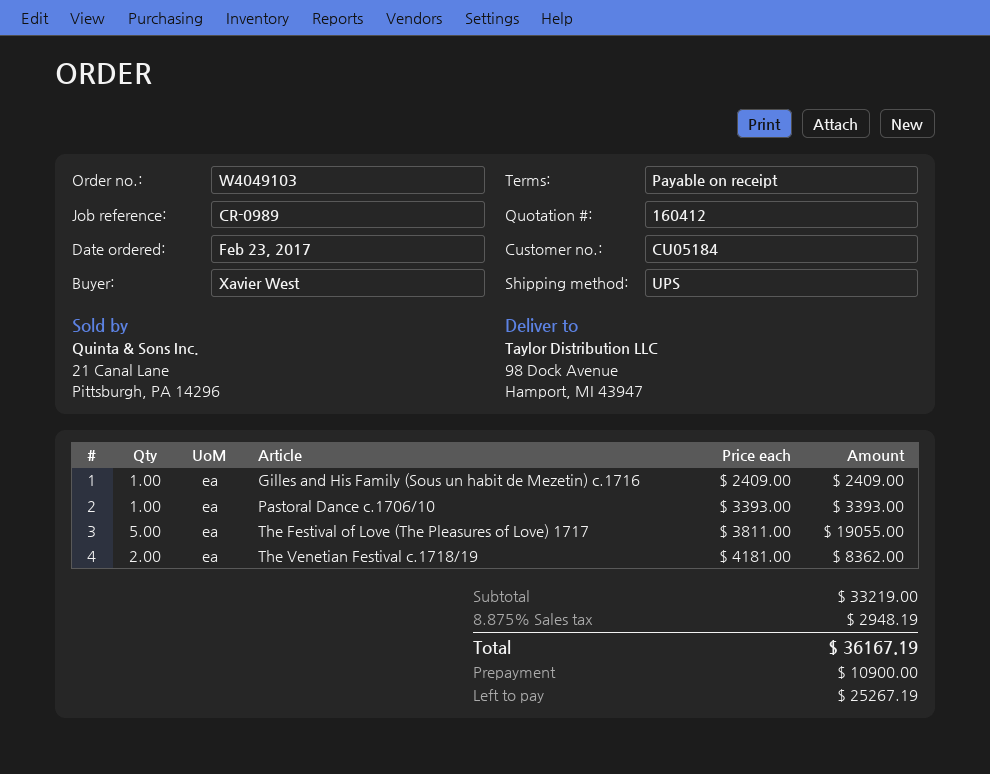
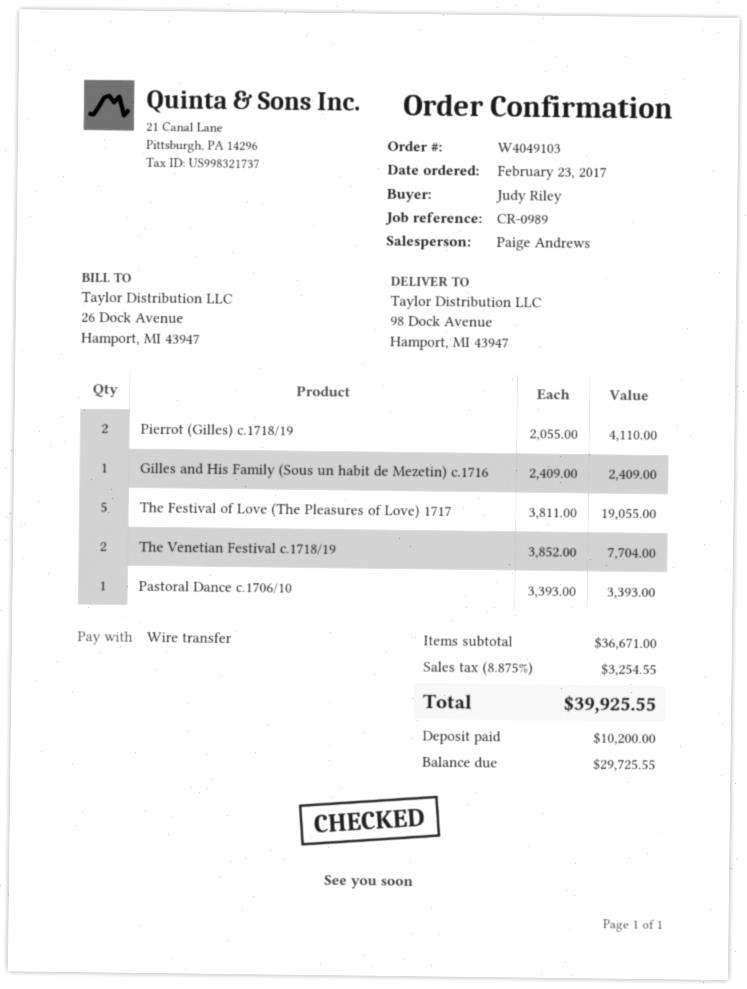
ordered by: Xavier West -> Judy Riley
The Venetian Festival c.1718/19: 2 x 4181.00 = 8362.00 -> 2 x 3852.00 = 7704.00
Pierrot (Gilles) c.1718/19: none -> 2 x 2055.00 = 4110.00
subtotal: 33219.00 -> 36671.00
tax: 8.875% = 2948.19 -> 8.875% = 3254.55
total: 36167.19 -> 39925.55
deposit: 10900.00 -> 10200.00
balance: 25267.19 -> 29725.55

